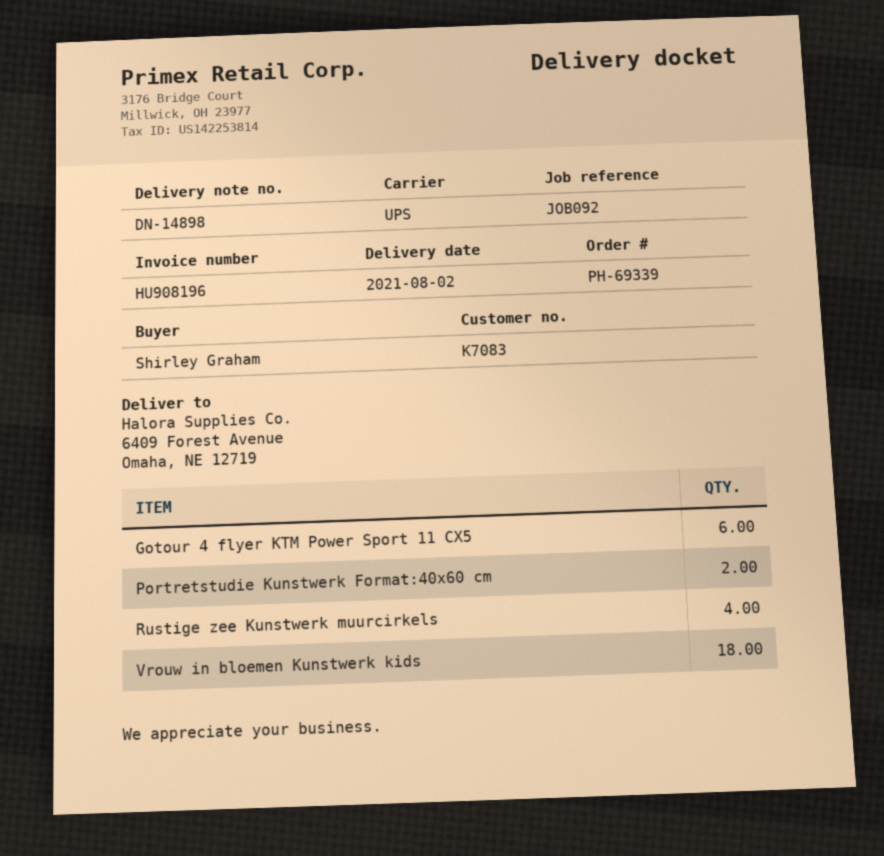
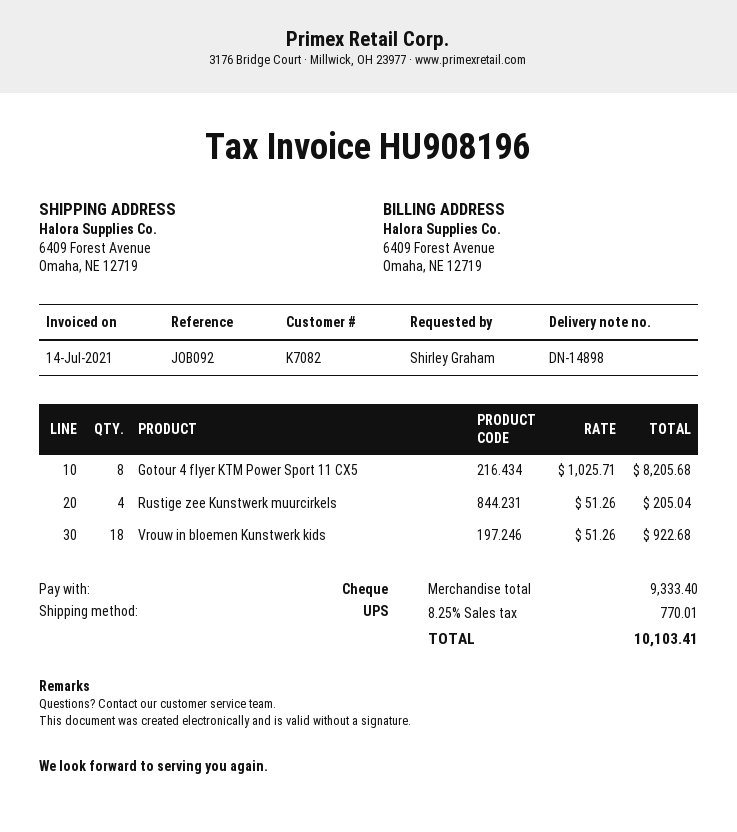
customer number: K7083 -> K7082
Gotour 4 flyer KTM Power Sport 11 CX5: 6 -> 8
Portretstudie Kunstwerk Format:40x60 cm: 2 -> none

